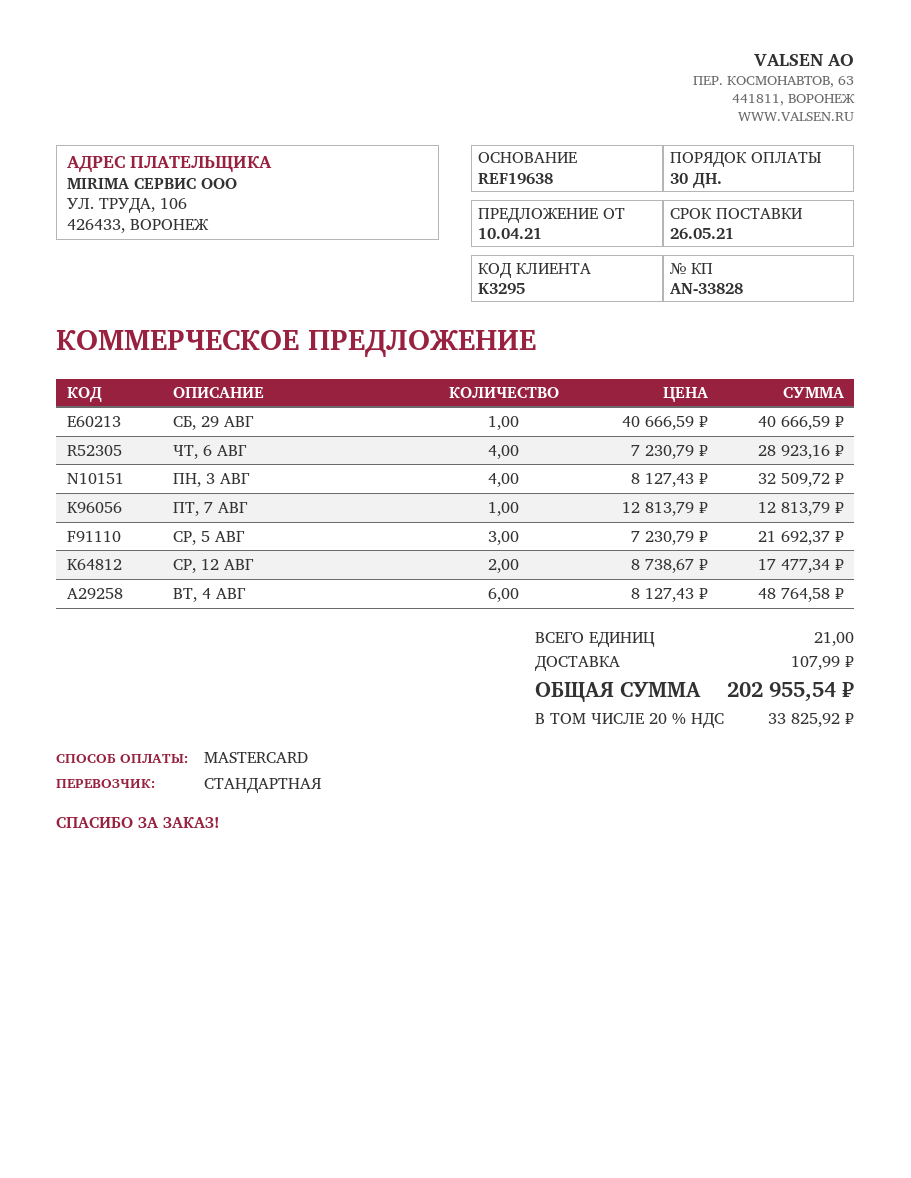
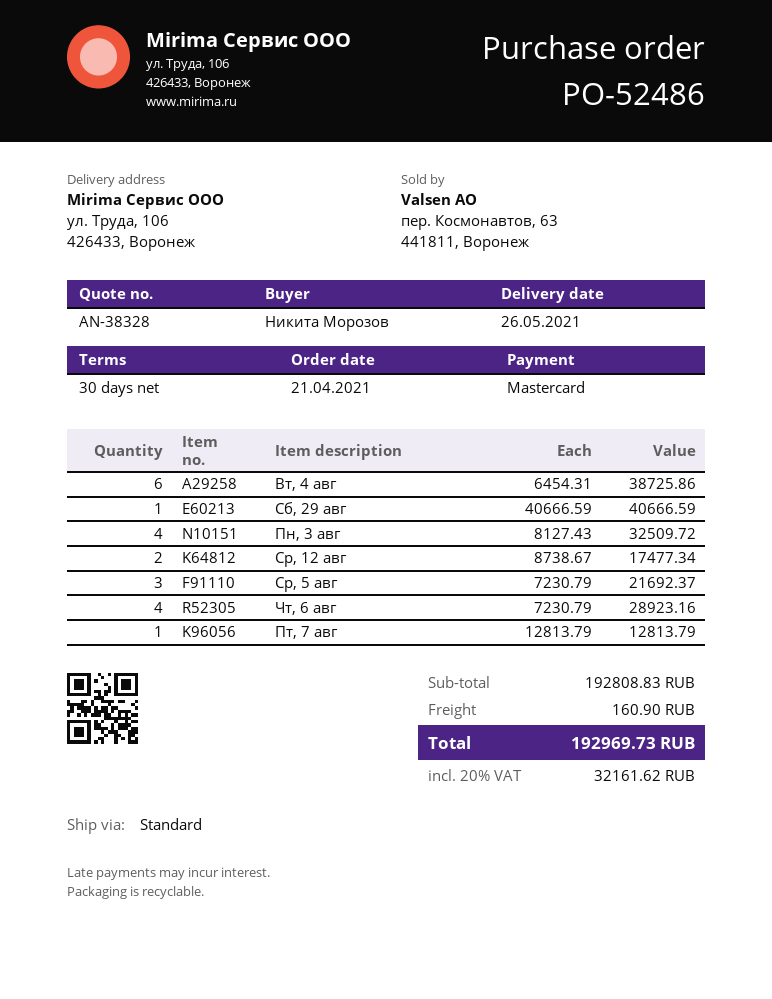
quote number: AN-33828 -> AN-38328
ВТ, 4 АВГ: 6 x 8127.43 = 48764.58 -> 6 x 6454.31 = 38725.86
shipping: 107.99 -> 160.90
tax: 20% = 33825.92 -> 20% = 32161.62
total: 202955.54 -> 192969.73

